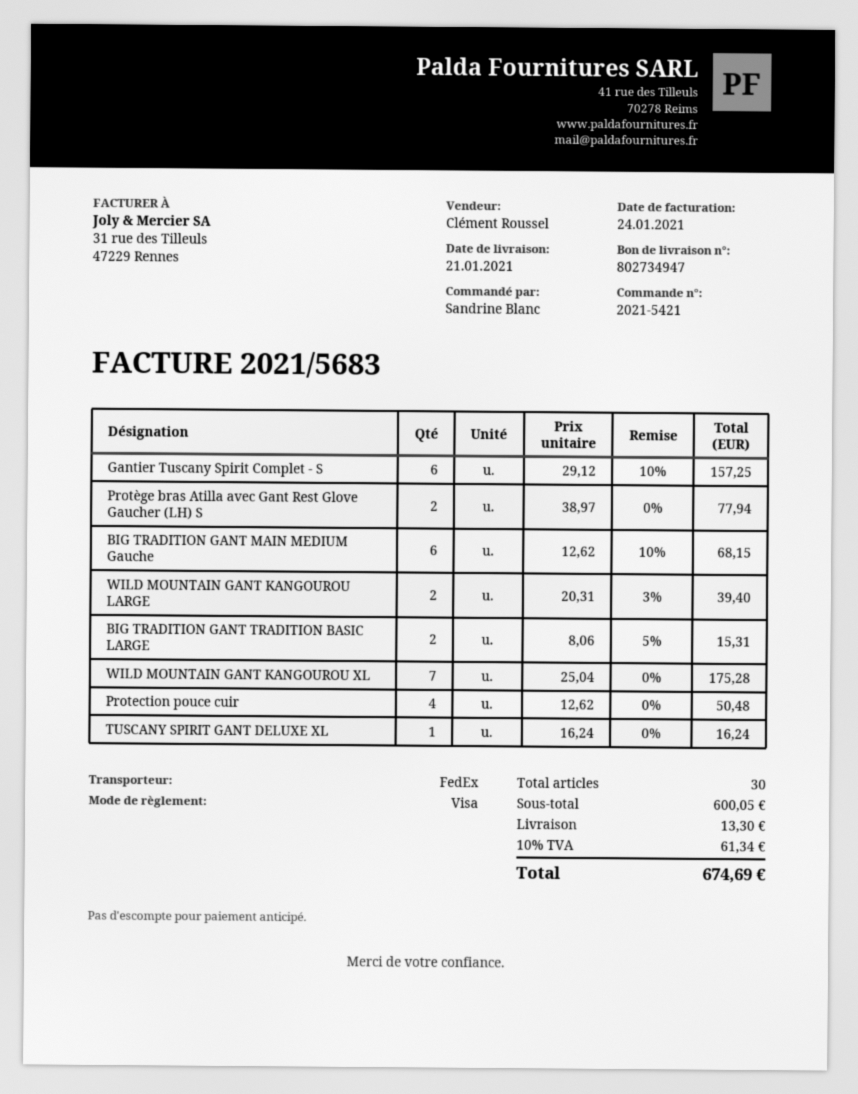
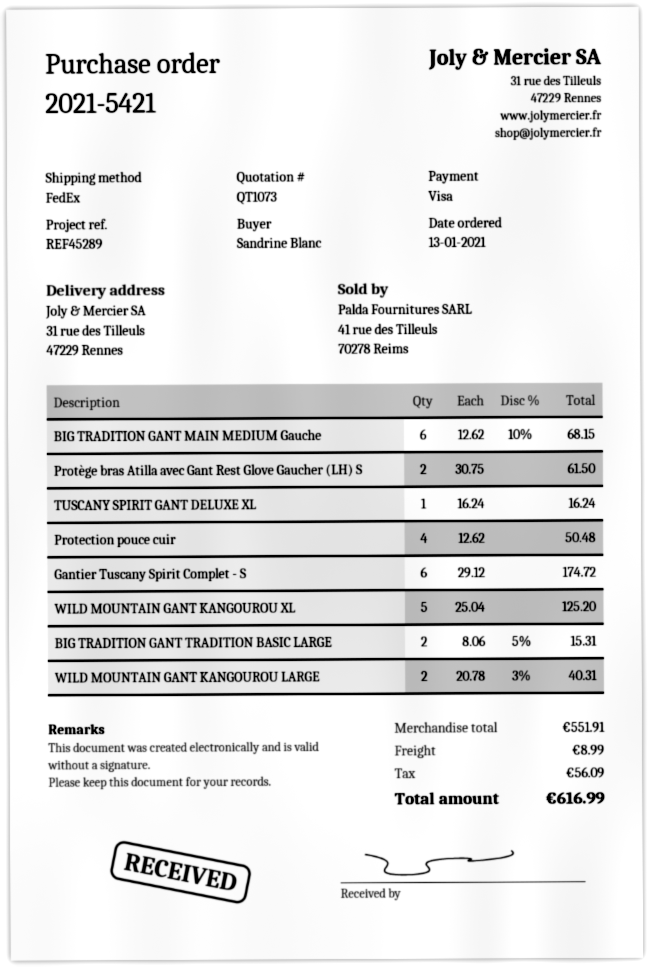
Gantier Tuscany Spirit Complet - S: 6 x 29.12 - 10% = 157.25 -> 6 x 29.12 = 174.72
Protège bras Atilla avec Gant Rest Glove Gaucher (LH) S: 2 x 38.97 = 77.94 -> 2 x 30.75 = 61.50
WILD MOUNTAIN GANT KANGOUROU LARGE: 2 x 20.31 - 3% = 39.40 -> 2 x 20.78 - 3% = 40.31
WILD MOUNTAIN GANT KANGOUROU XL: 7 x 25.04 = 175.28 -> 5 x 25.04 = 125.20
subtotal: 600.05 -> 551.91
shipping: 13.30 -> 8.99
tax: 61.34 -> 56.09
total: 674.69 -> 616.99

